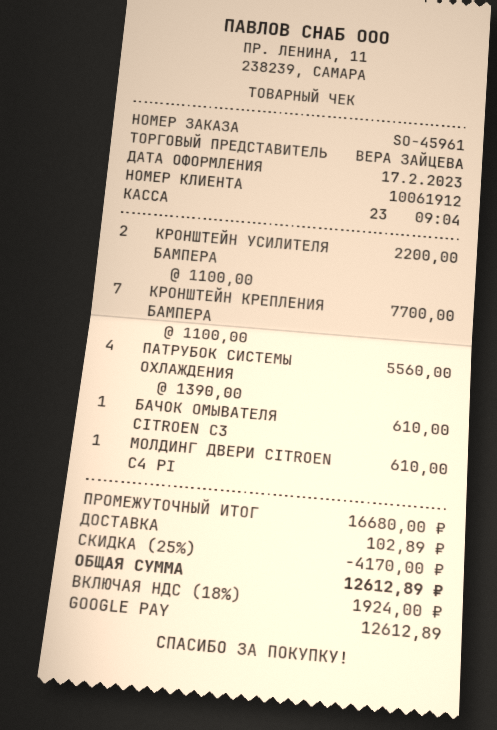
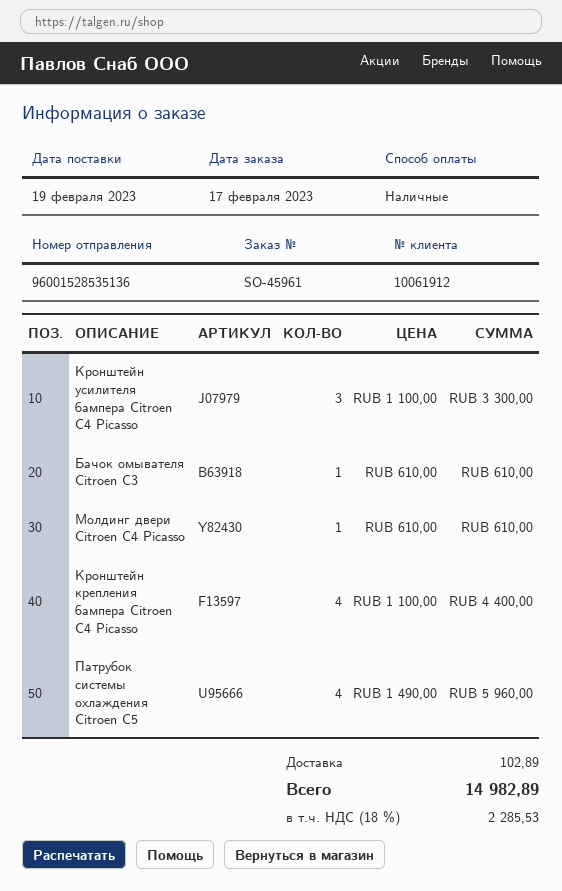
payment method: Google Pay -> cash
КРОНШТЕЙН УСИЛИТЕЛЯ БАМПЕРА: 2 x 1100.00 = 2200.00 -> 3 x 1100.00 = 3300.00
КРОНШТЕЙН КРЕПЛЕНИЯ БАМПЕРА: 7 x 1100.00 = 7700.00 -> 4 x 1100.00 = 4400.00
ПАТРУБОК СИСТЕМЫ ОХЛАЖДЕНИЯ: 4 x 1390.00 = 5560.00 -> 4 x 1490.00 = 5960.00
discount: 25% = 4170.00 -> none
tax: 18% = 1924.00 -> 18% = 2285.53
total: 12612.89 -> 14982.89

